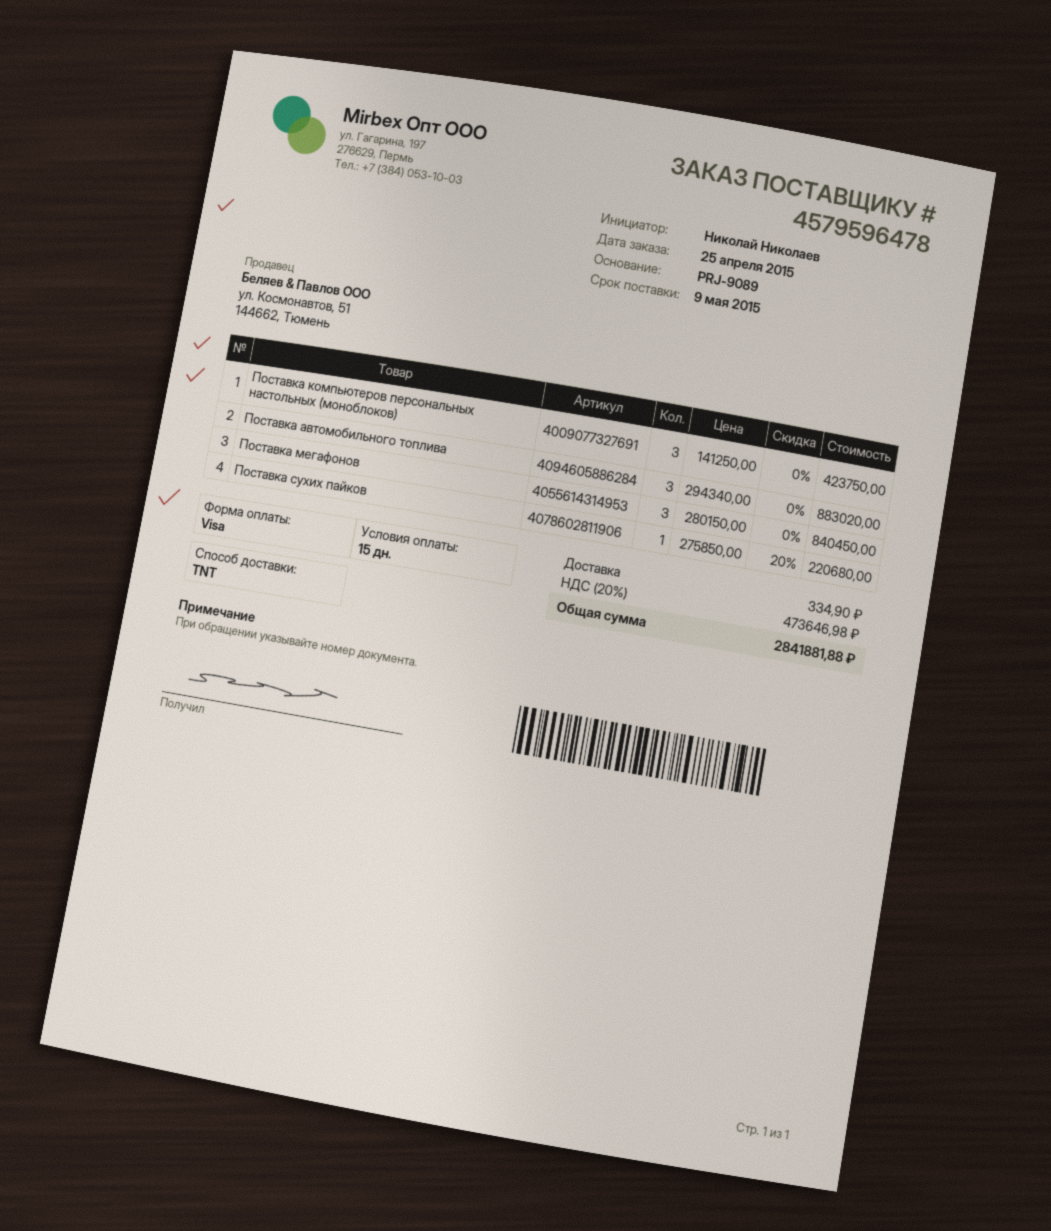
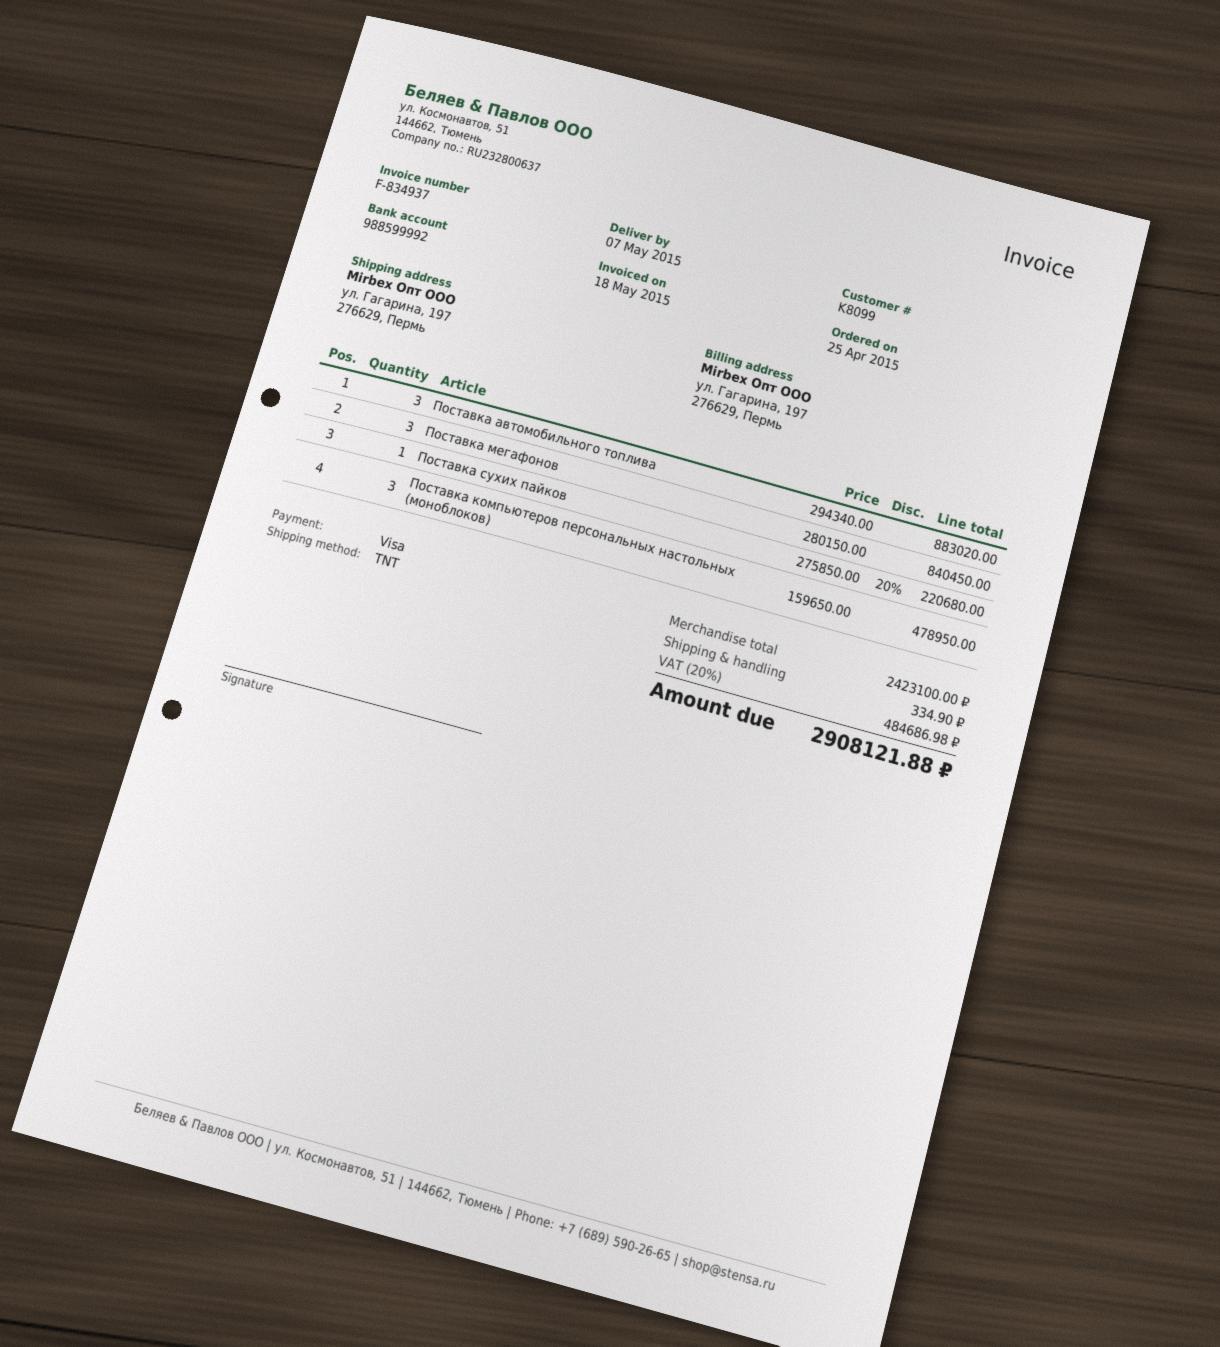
delivery date: 2015-05-09 -> 2015-05-07
Поставка компьютеров персональных настольных (моноблоков): 3 x 141250.00 = 423750.00 -> 3 x 159650.00 = 478950.00
tax: 20% = 473646.98 -> 20% = 484686.98
total: 2841881.88 -> 2908121.88

